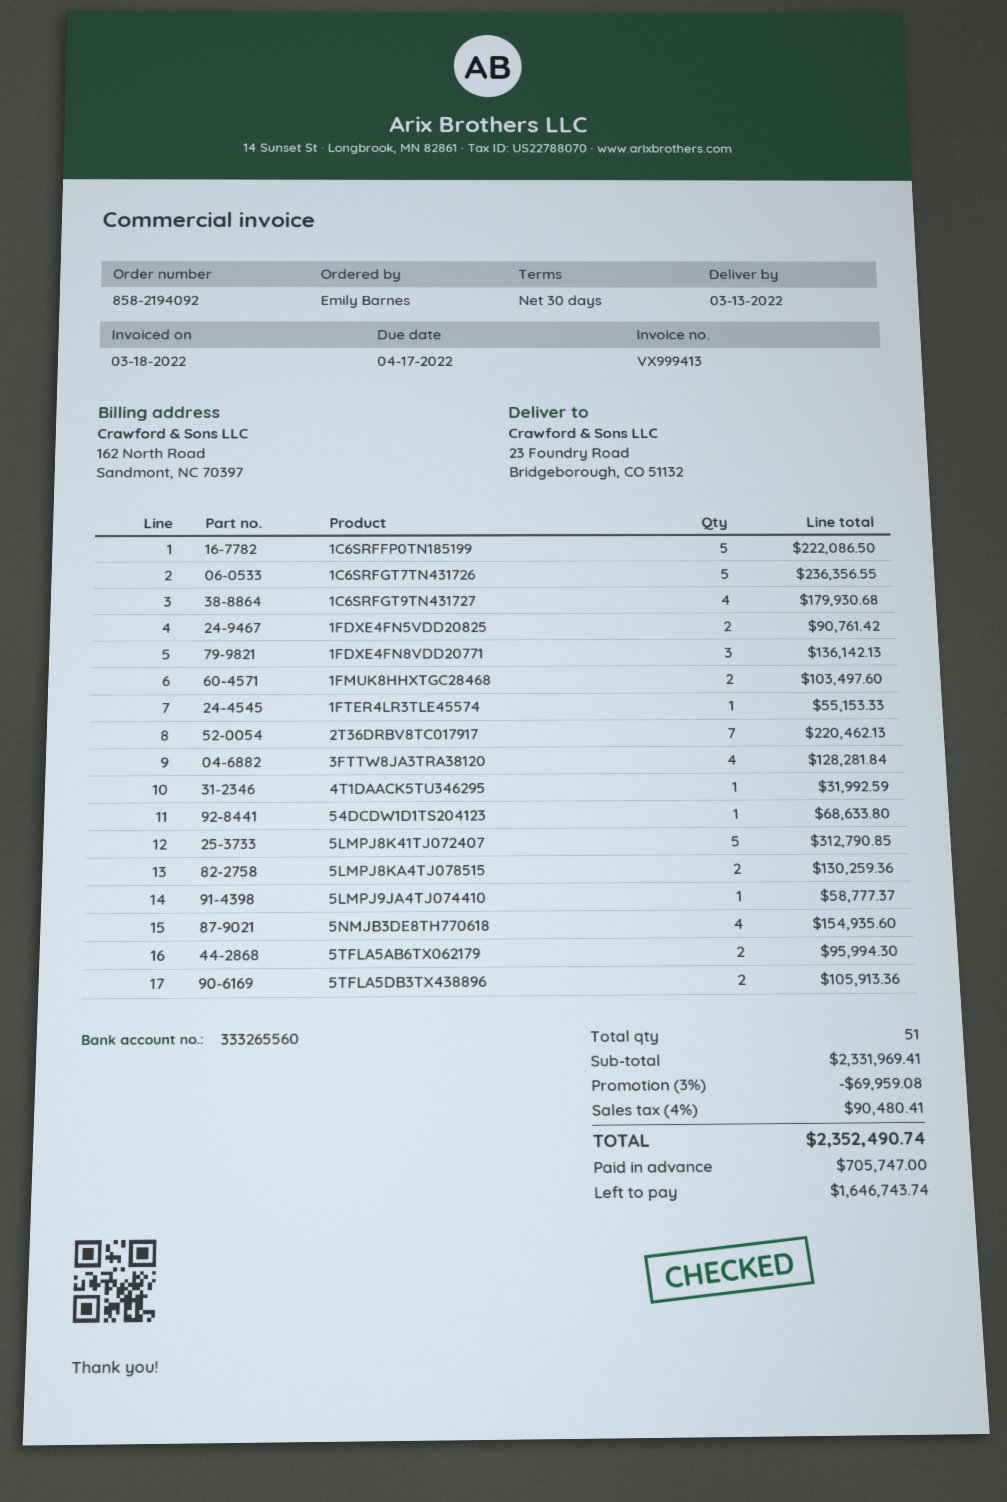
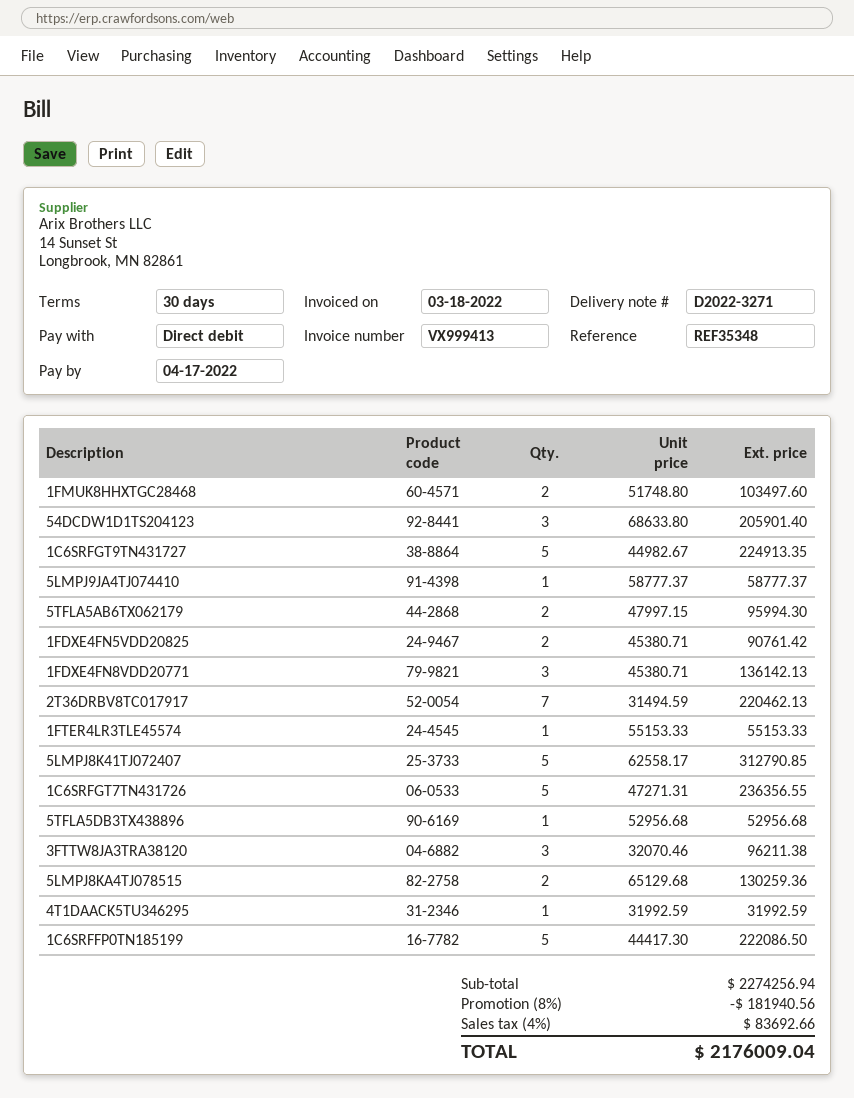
1C6SRFGT9TN431727: 4 for 179930.68 -> 5 for 224913.35
3FTTW8JA3TRA38120: 4 for 128281.84 -> 3 for 96211.38
54DCDW1D1TS204123: 1 for 68633.80 -> 3 for 205901.40
5NMJB3DE8TH770618: 4 for 154935.60 -> none
5TFLA5DB3TX438896: 2 for 105913.36 -> 1 for 52956.68
subtotal: 2331969.41 -> 2274256.94
discount: 3% = 69959.08 -> 8% = 181940.56
tax: 4% = 90480.41 -> 4% = 83692.66
total: 2352490.74 -> 2176009.04

